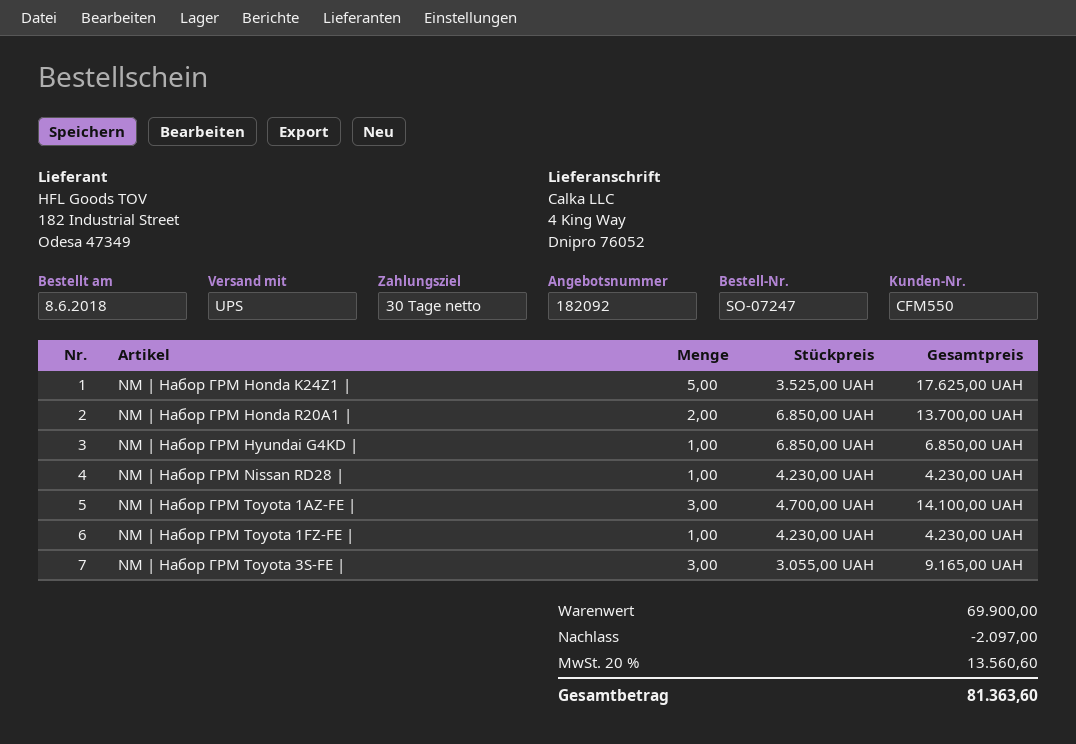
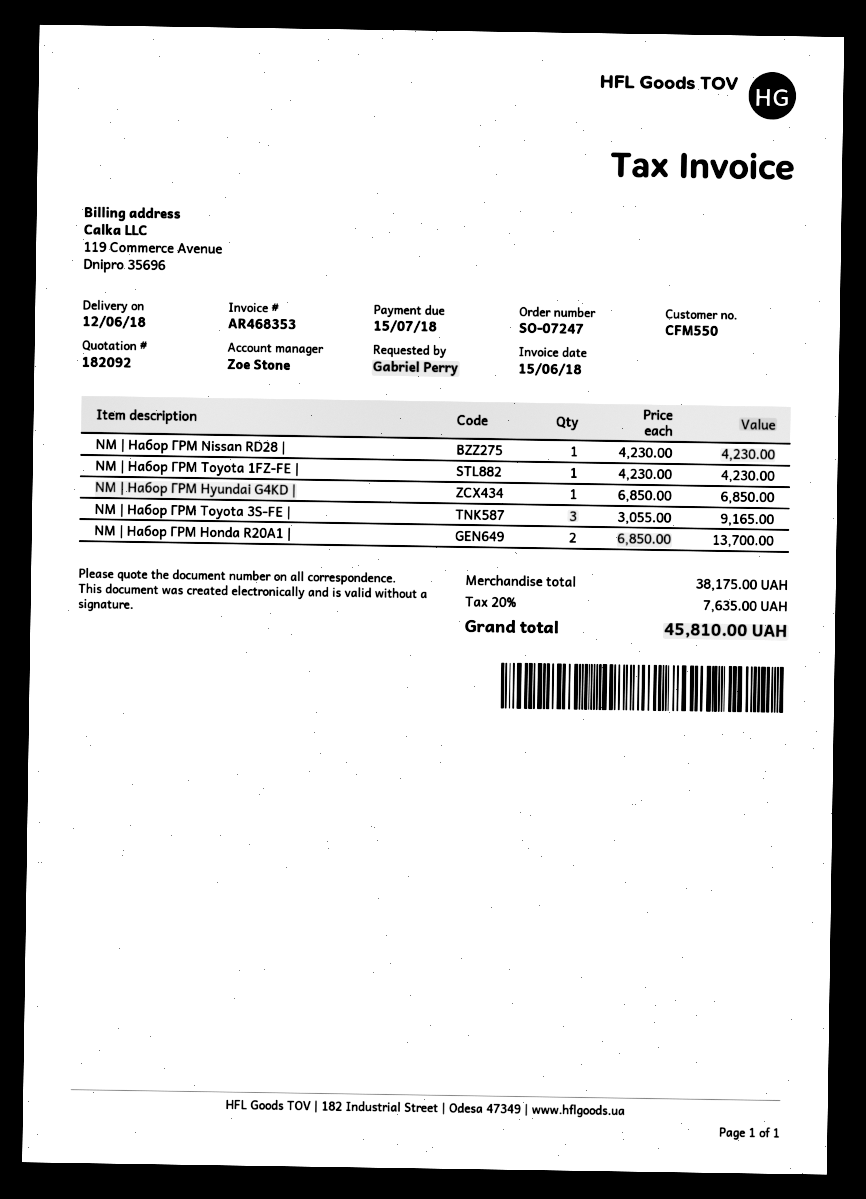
NM | Набор ГРМ Honda K24Z1 |: 5 x 3525.00 = 17625.00 -> none
NM | Набор ГРМ Toyota 1AZ-FE |: 3 x 4700.00 = 14100.00 -> none
subtotal: 69900.00 -> 38175.00
discount: 2097.00 -> none
tax: 20% = 13560.60 -> 20% = 7635.00
total: 81363.60 -> 45810.00

